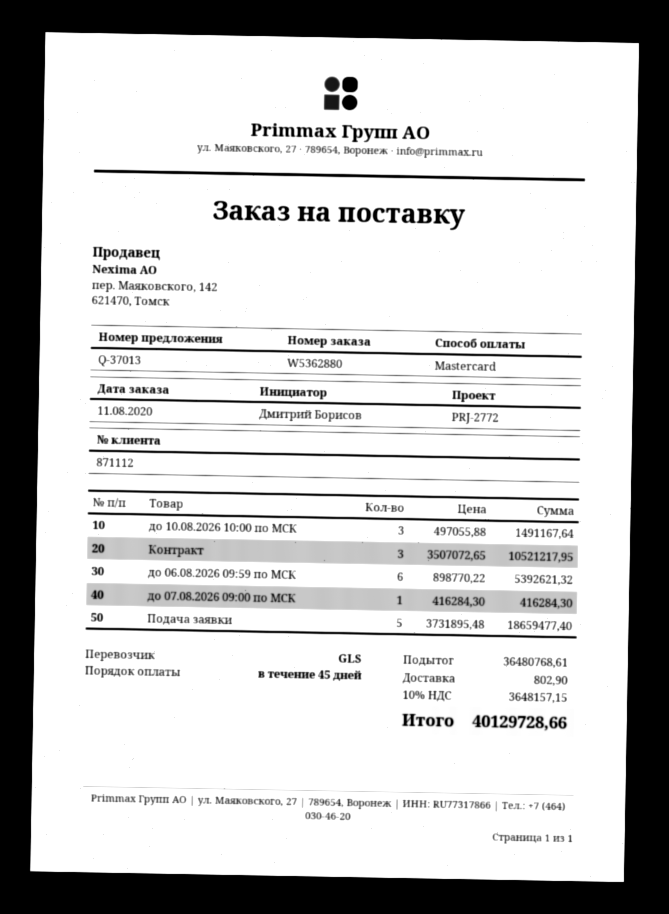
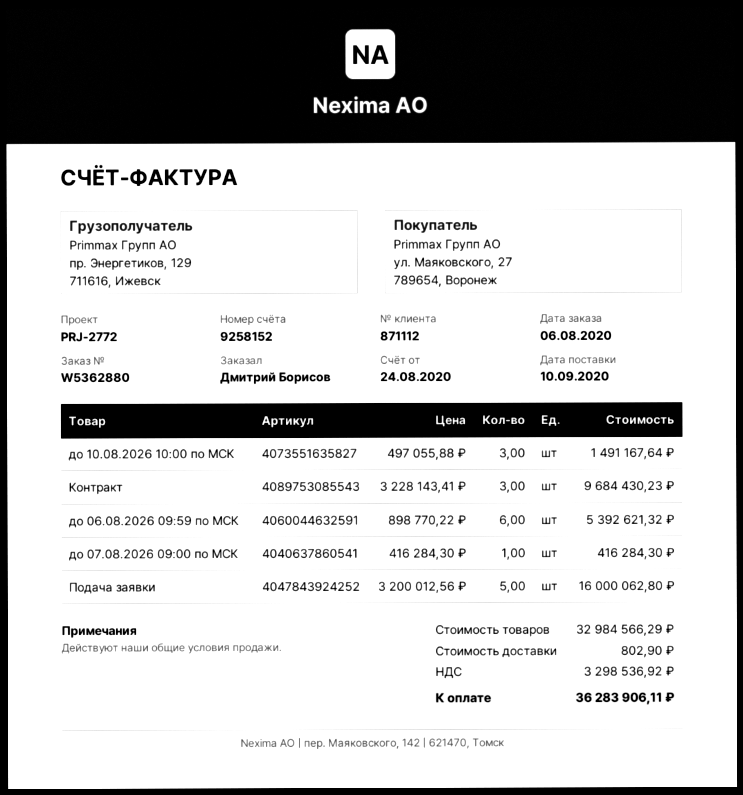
order date: 2020-08-11 -> 2020-08-06
Контракт: 3 x 3507072.65 = 10521217.95 -> 3 x 3228143.41 = 9684430.23
Подача заявки: 5 x 3731895.48 = 18659477.40 -> 5 x 3200012.56 = 16000062.80
subtotal: 36480768.61 -> 32984566.29
tax: 3648157.15 -> 3298536.92
total: 40129728.66 -> 36283906.11

